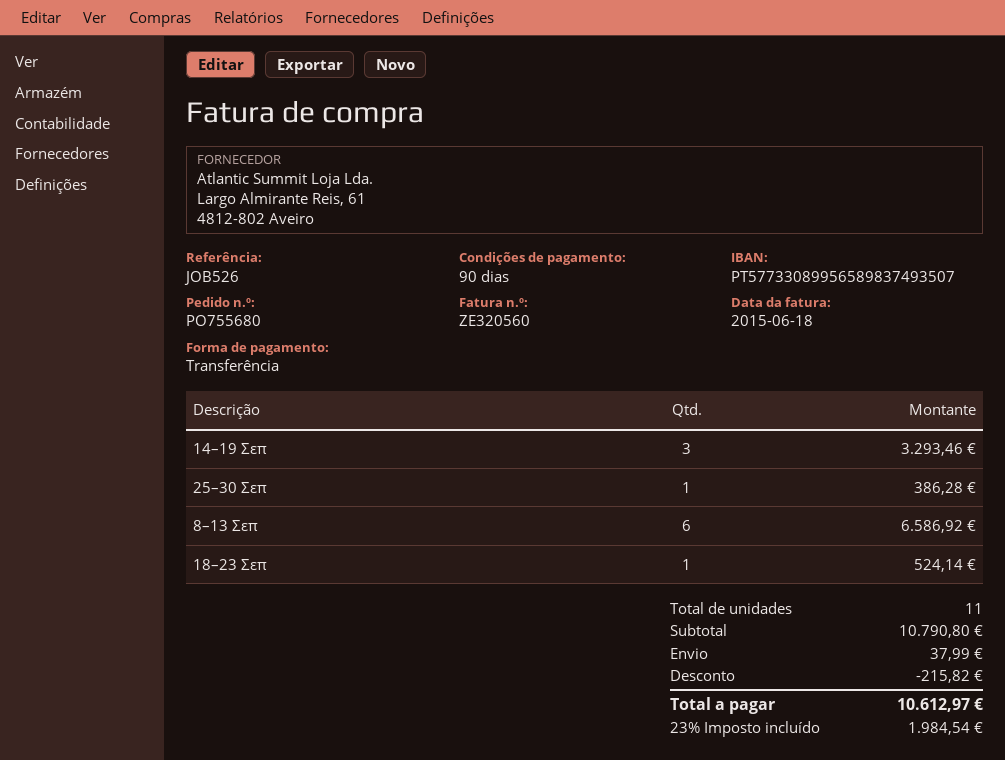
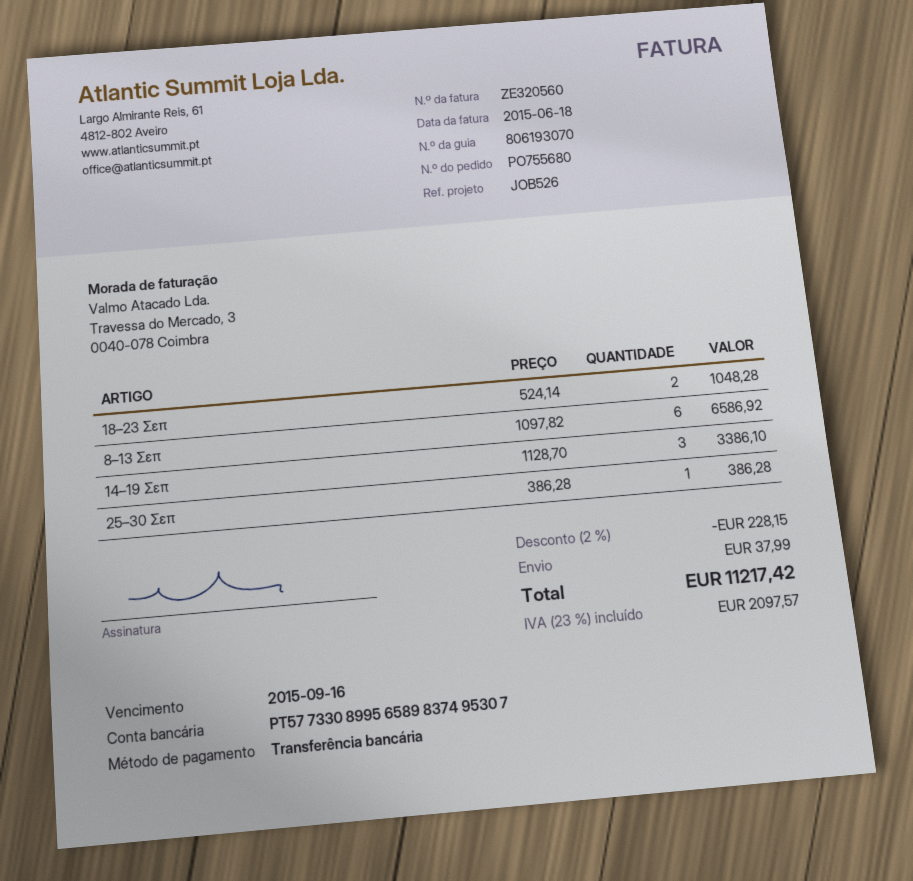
bank account: PT57733089956589837493507 -> PT57733089956589837495307
14–19 Σεπ: 3 for 3293.46 -> 3 for 3386.10
18–23 Σεπ: 1 for 524.14 -> 2 for 1048.28
discount: 215.82 -> 228.15
tax: 23% = 1984.54 -> 23% = 2097.57
total: 10612.97 -> 11217.42

